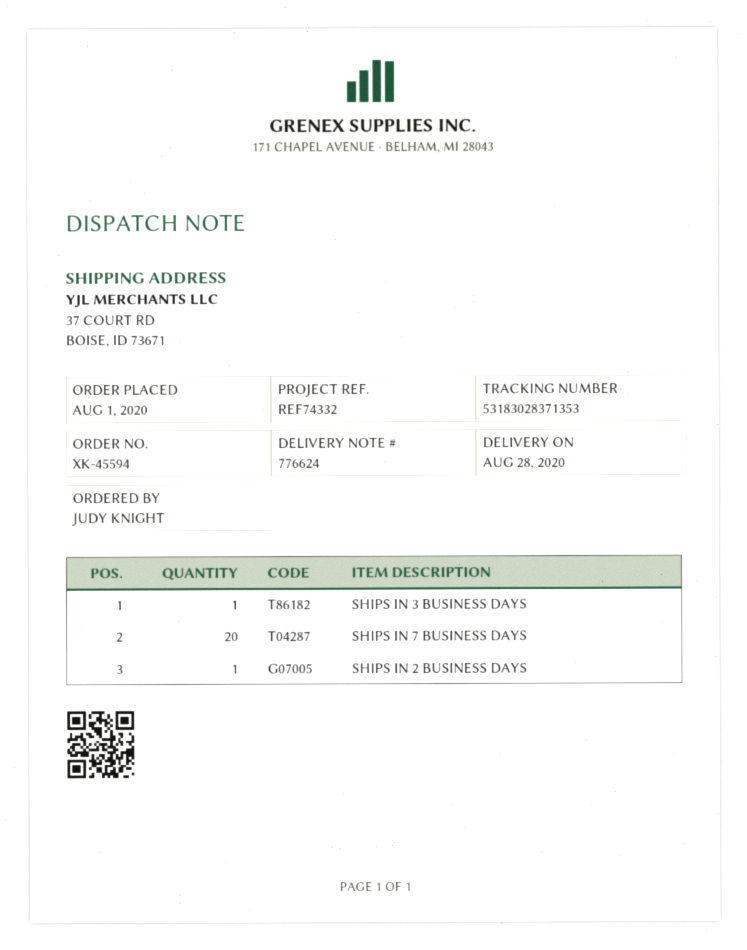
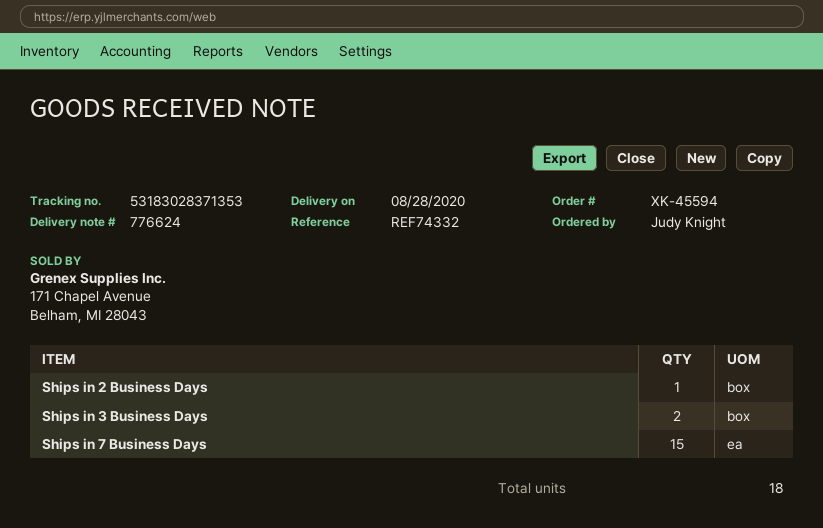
SHIPS IN 3 BUSINESS DAYS: 1 -> 2
SHIPS IN 7 BUSINESS DAYS: 20 -> 15

